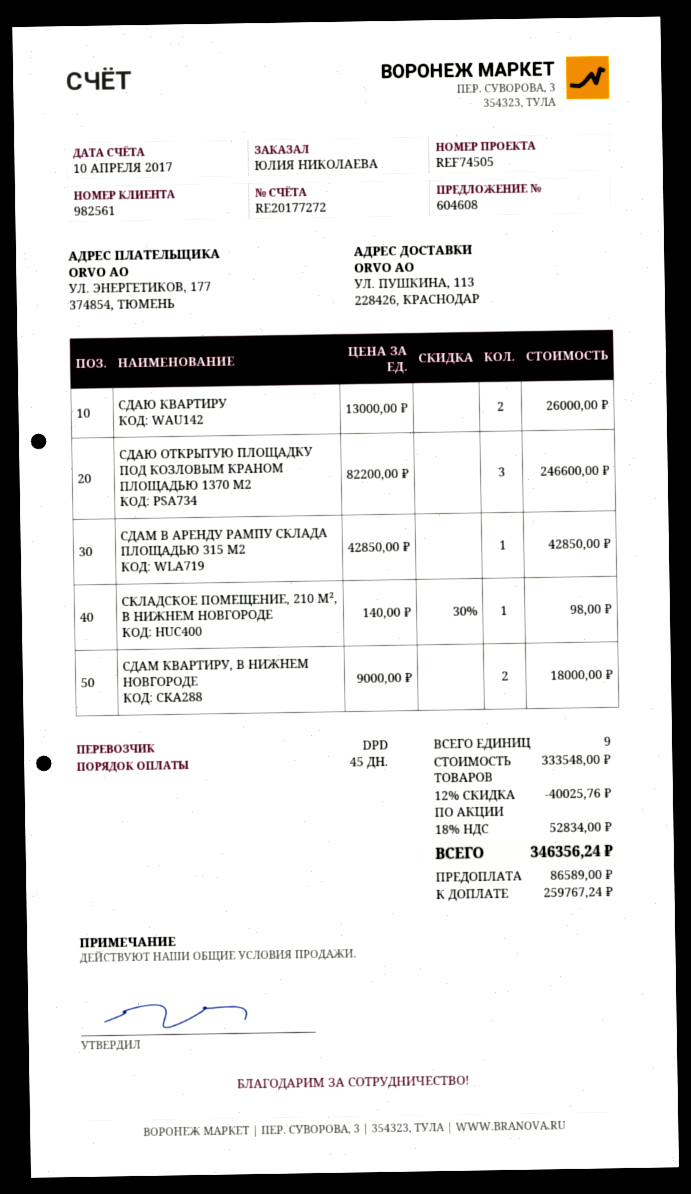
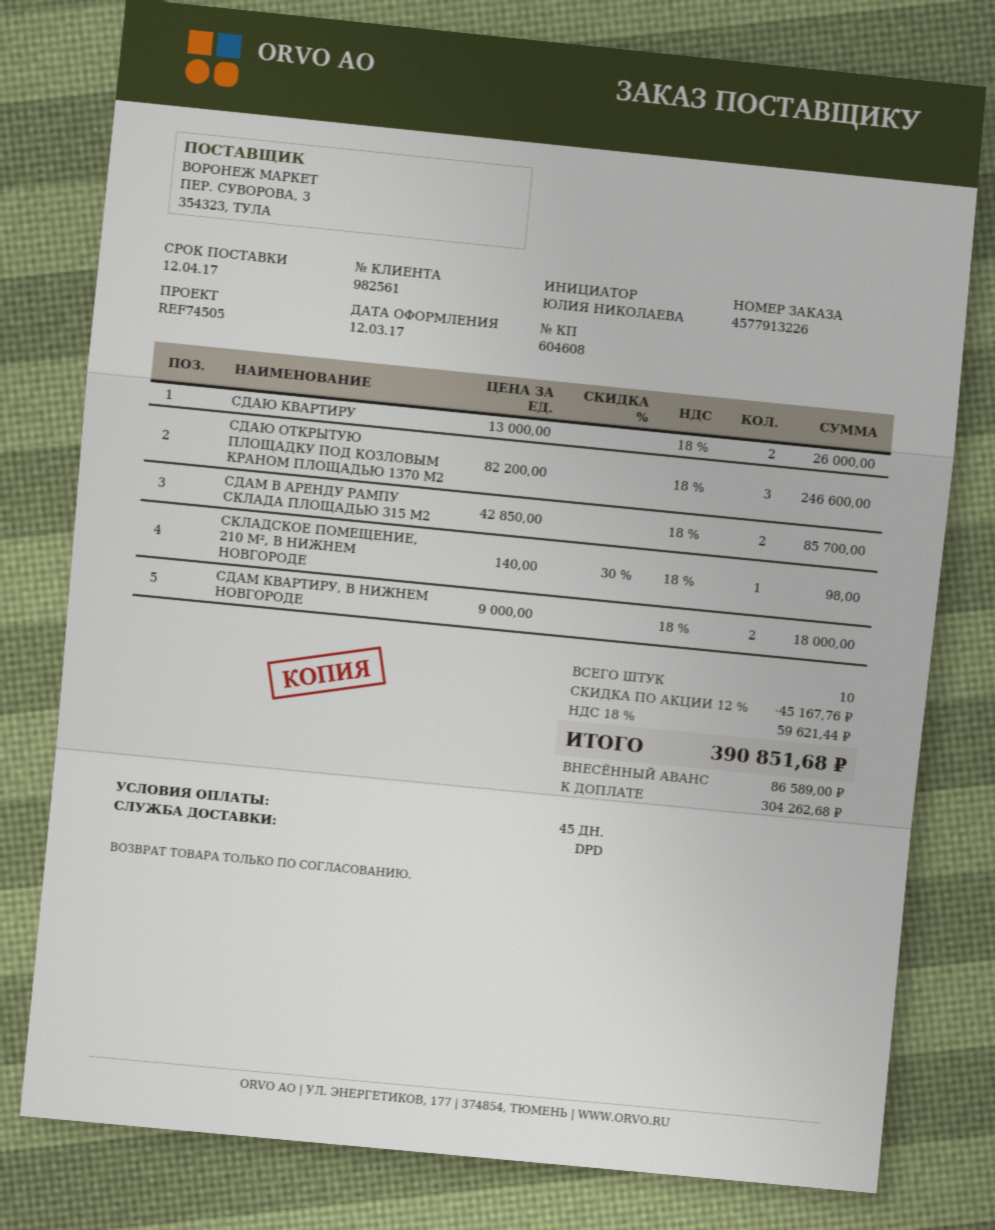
СДАМ В АРЕНДУ РАМПУ СКЛАДА ПЛОЩАДЬЮ 315 М2: 1 x 42850.00 = 42850.00 -> 2 x 42850.00 = 85700.00
total quantity: 9 -> 10
discount: 12% = 40025.76 -> 12% = 45167.76
tax: 18% = 52834.00 -> 18% = 59621.44
total: 346356.24 -> 390851.68
balance: 259767.24 -> 304262.68

